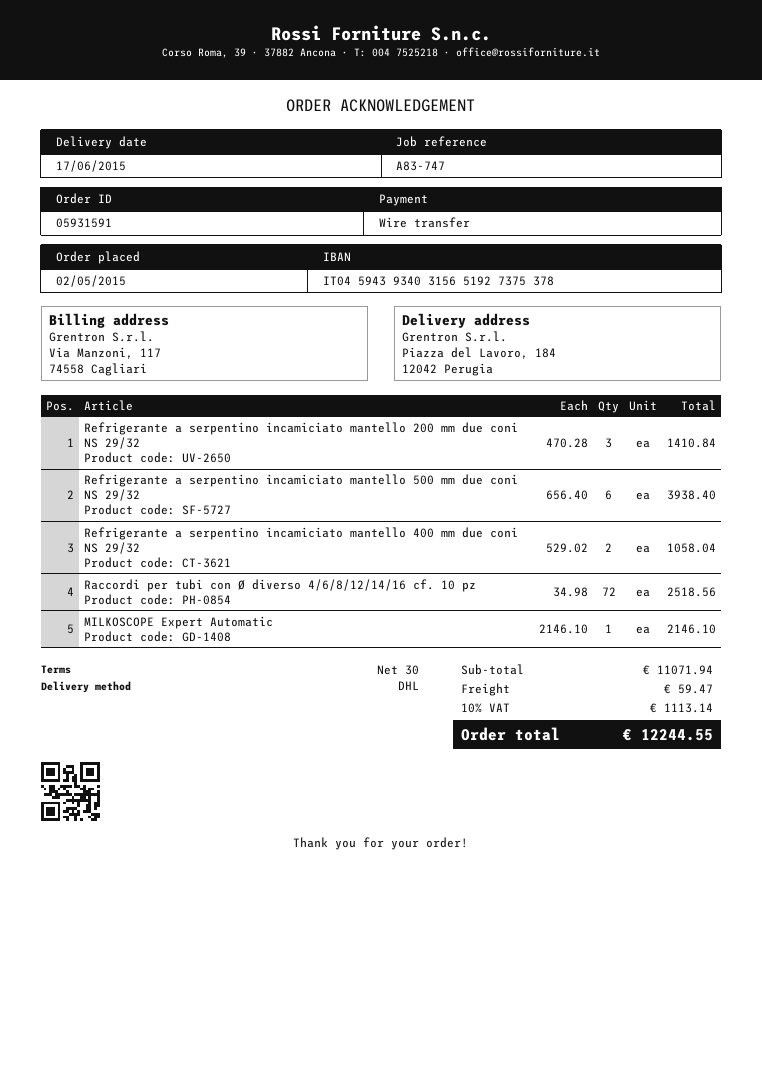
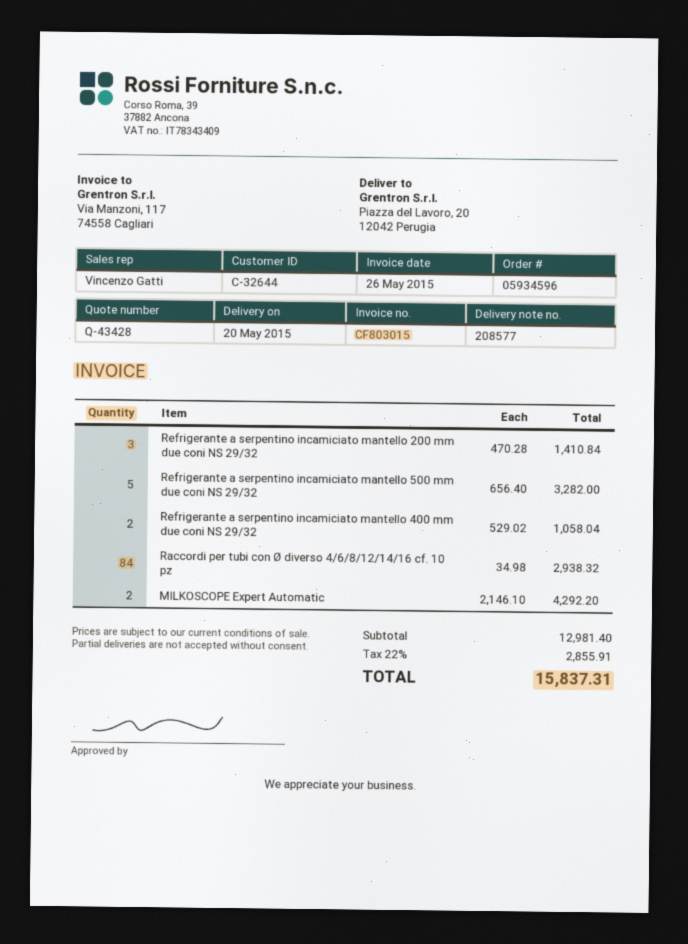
order number: 05931591 -> 05934596
delivery date: 2015-06-17 -> 2015-05-20
ship to: Piazza del Lavoro, 184, 12042 Perugia -> Piazza del Lavoro, 20, 12042 Perugia
Refrigerante a serpentino incamiciato mantello 500 mm due coni NS 29/32: 6 x 656.40 = 3938.40 -> 5 x 656.40 = 3282.00
Raccordi per tubi con Ø diverso 4/6/8/12/14/16 cf. 10 pz: 72 x 34.98 = 2518.56 -> 84 x 34.98 = 2938.32
MILKOSCOPE Expert Automatic: 1 x 2146.10 = 2146.10 -> 2 x 2146.10 = 4292.20
subtotal: 11071.94 -> 12981.40
shipping: 59.47 -> none
tax: 10% = 1113.14 -> 22% = 2855.91
total: 12244.55 -> 15837.31

